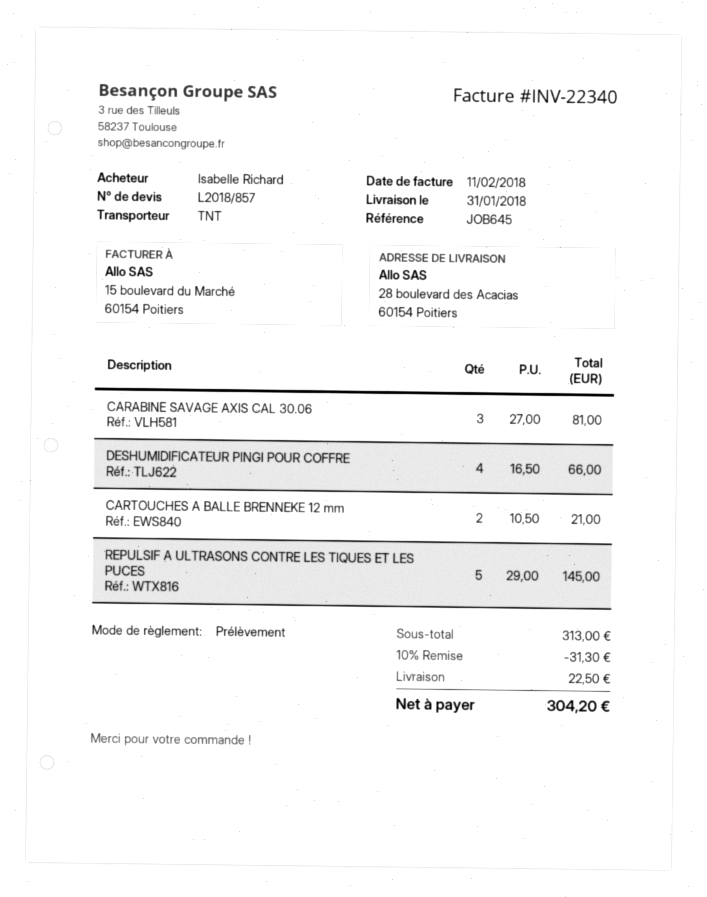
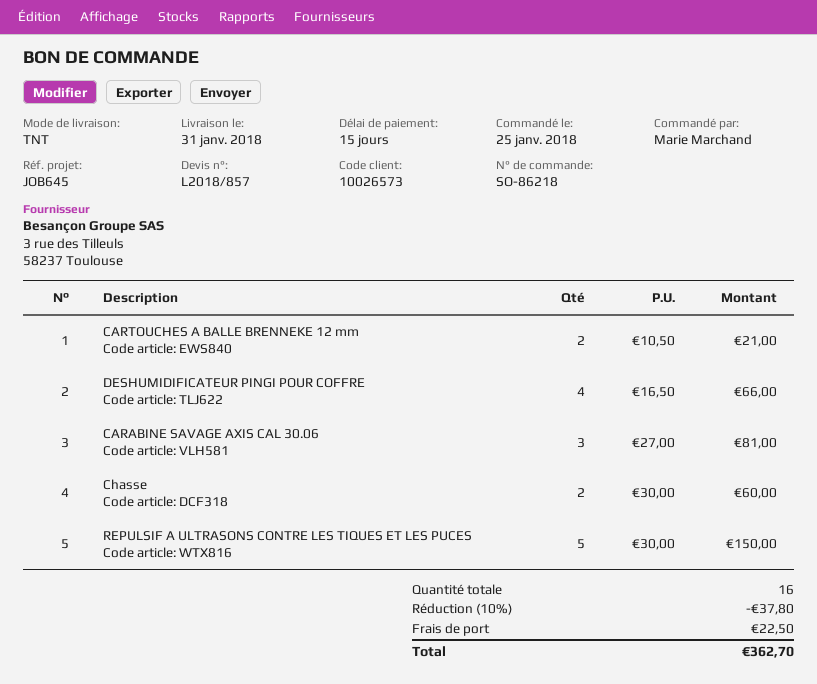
ordered by: Isabelle Richard -> Marie Marchand
REPULSIF A ULTRASONS CONTRE LES TIQUES ET LES PUCES: 5 x 29.00 = 145.00 -> 5 x 30.00 = 150.00
Chasse: none -> 2 x 30.00 = 60.00
discount: 10% = 31.30 -> 10% = 37.80
total: 304.20 -> 362.70

